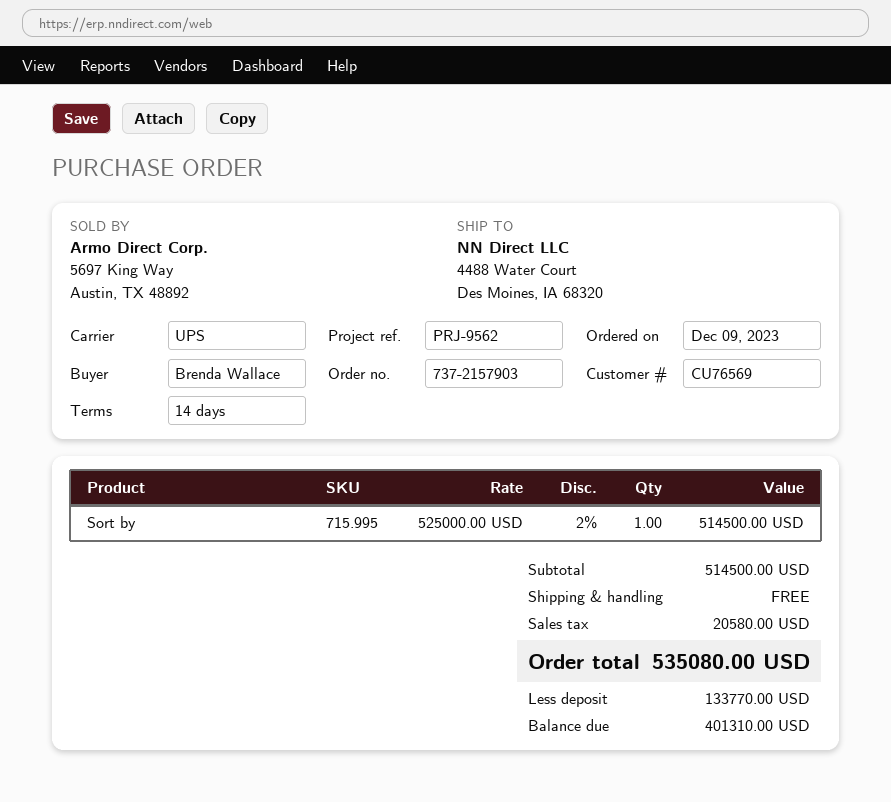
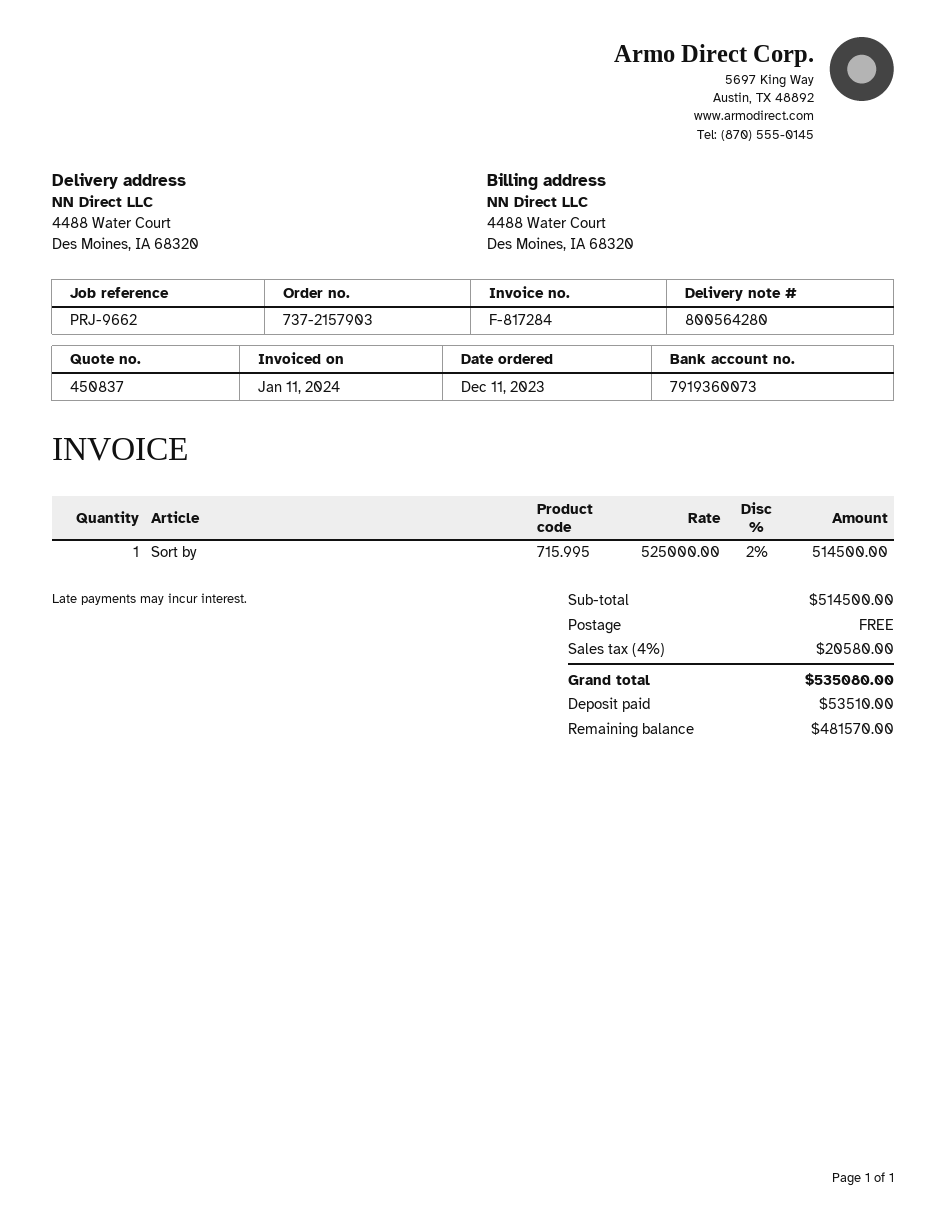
order date: 2023-12-09 -> 2023-12-11
reference: PRJ-9562 -> PRJ-9662
deposit: 133770.00 -> 53510.00
balance: 401310.00 -> 481570.00

